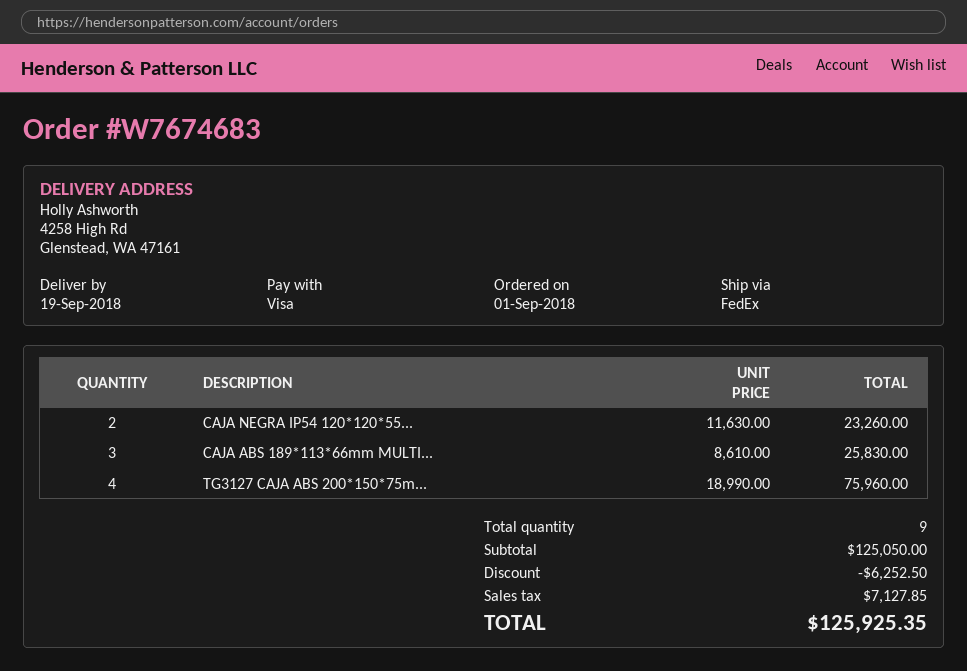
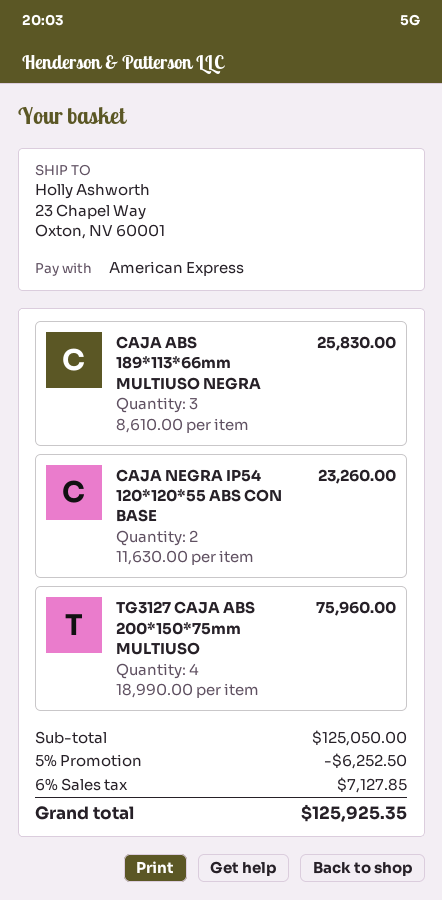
payment method: Visa -> American Express
ship to: 4258 High Rd, Glenstead, WA 47161 -> 23 Chapel Way, Oxton, NV 60001

